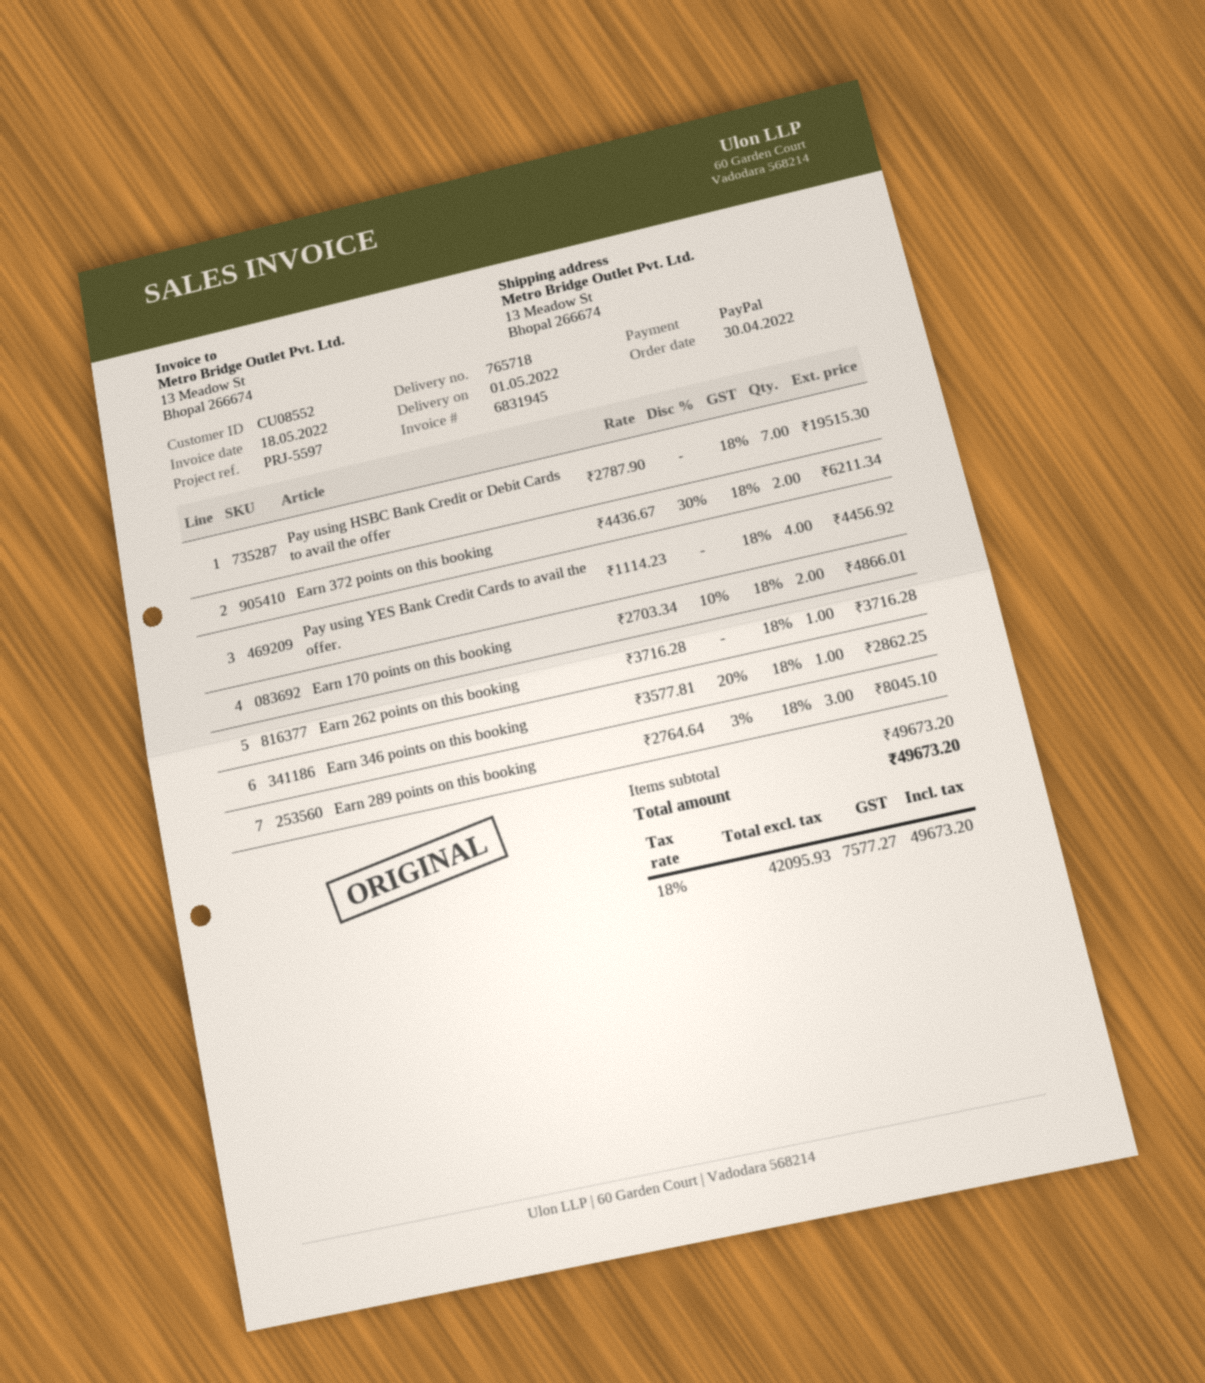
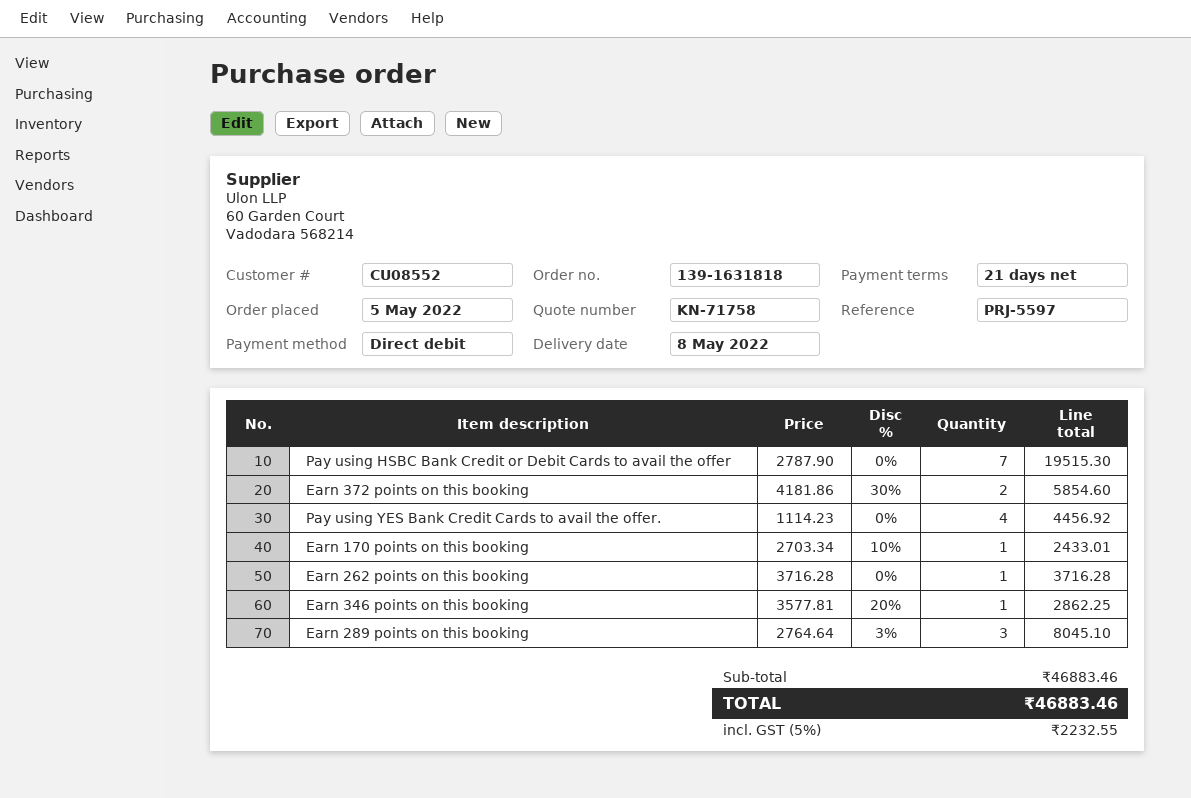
order date: 2022-04-30 -> 2022-05-05
delivery date: 2022-05-01 -> 2022-05-08
payment method: PayPal -> direct debit
Earn 372 points on this booking: 2 x 4436.67 - 30% = 6211.34 -> 2 x 4181.86 - 30% = 5854.60
Earn 170 points on this booking: 2 x 2703.34 - 10% = 4866.01 -> 1 x 2703.34 - 10% = 2433.01
subtotal: 49673.20 -> 46883.46
tax: 18% = 7577.27 -> 5% = 2232.55
total: 49673.20 -> 46883.46

